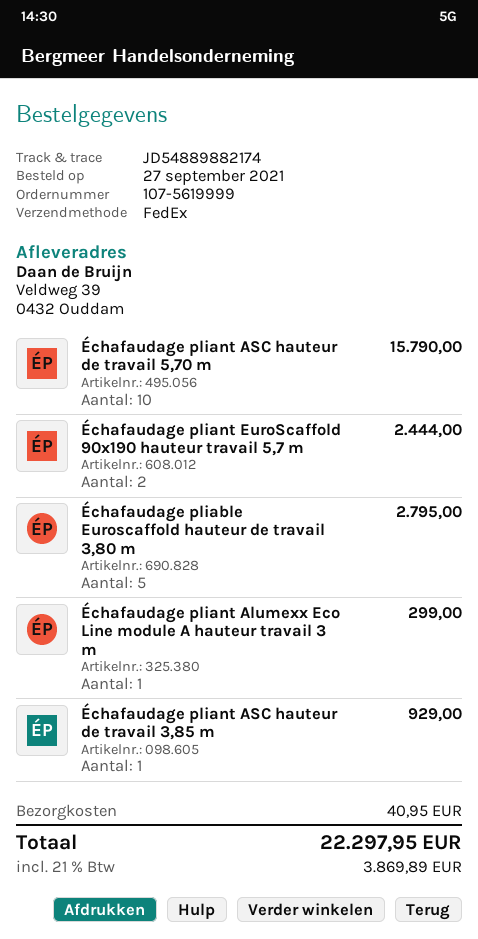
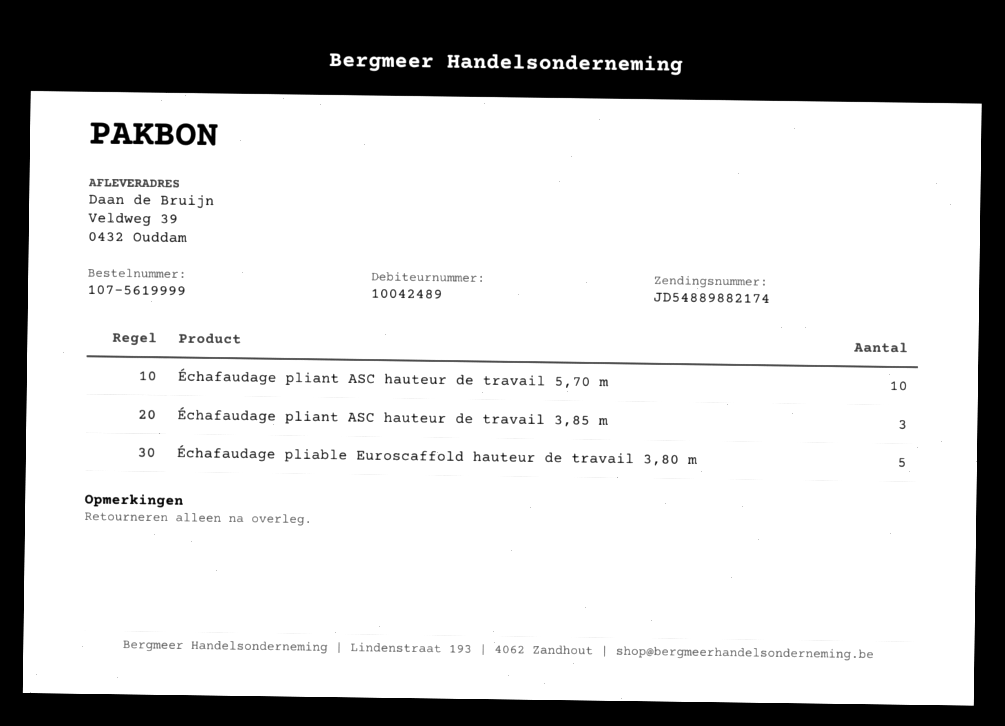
Échafaudage pliant EuroScaffold 90x190 hauteur travail 5,7 m: 2 -> none
Échafaudage pliant Alumexx Eco Line module A hauteur travail 3 m: 1 -> none
Échafaudage pliant ASC hauteur de travail 3,85 m: 1 -> 3

